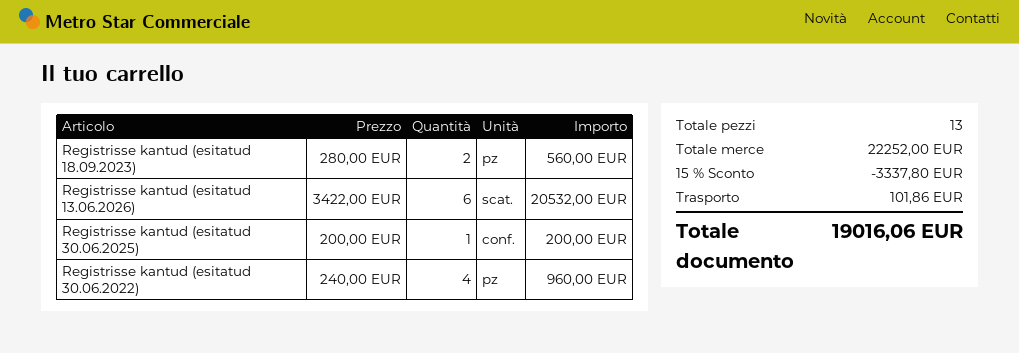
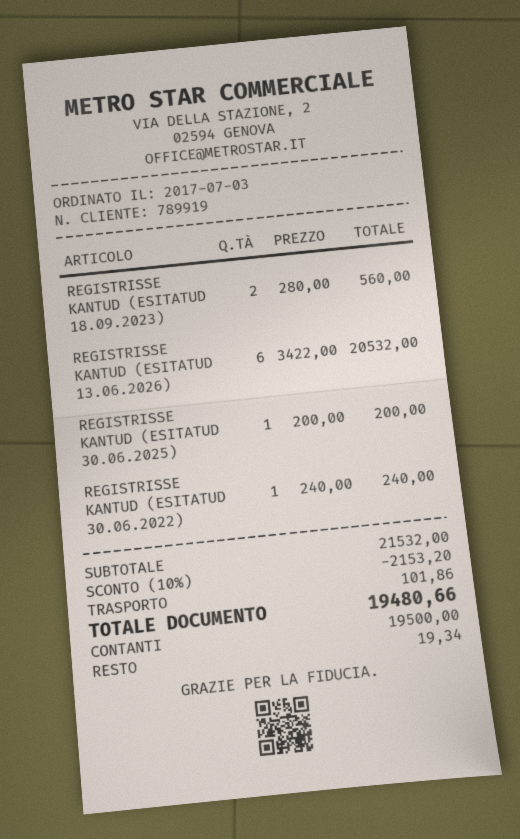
Registrisse kantud (esitatud 30.06.2022): 4 x 240.00 = 960.00 -> 1 x 240.00 = 240.00
subtotal: 22252.00 -> 21532.00
discount: 15% = 3337.80 -> 10% = 2153.20
total: 19016.06 -> 19480.66

